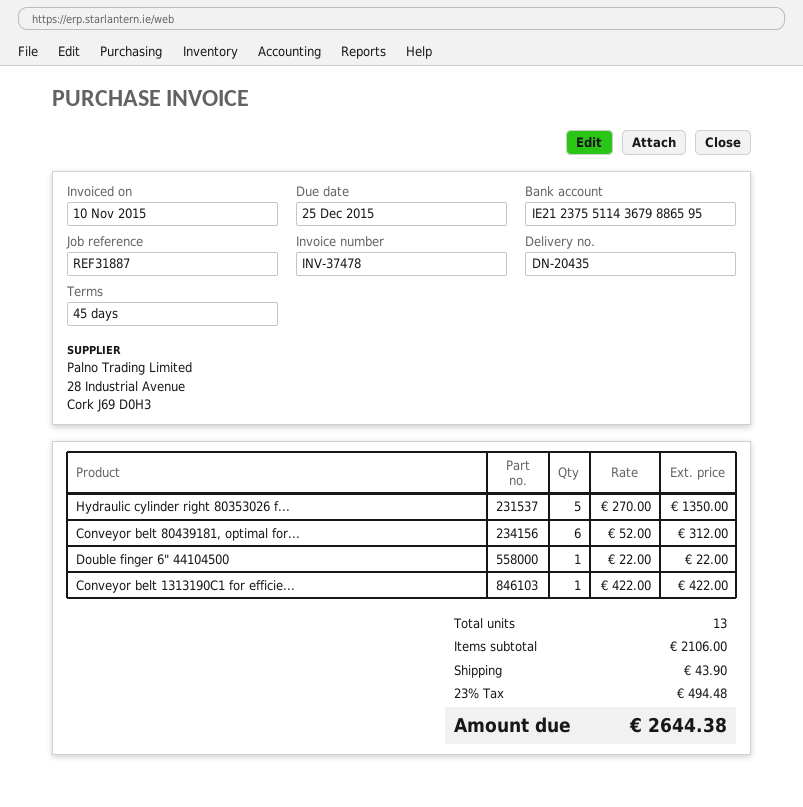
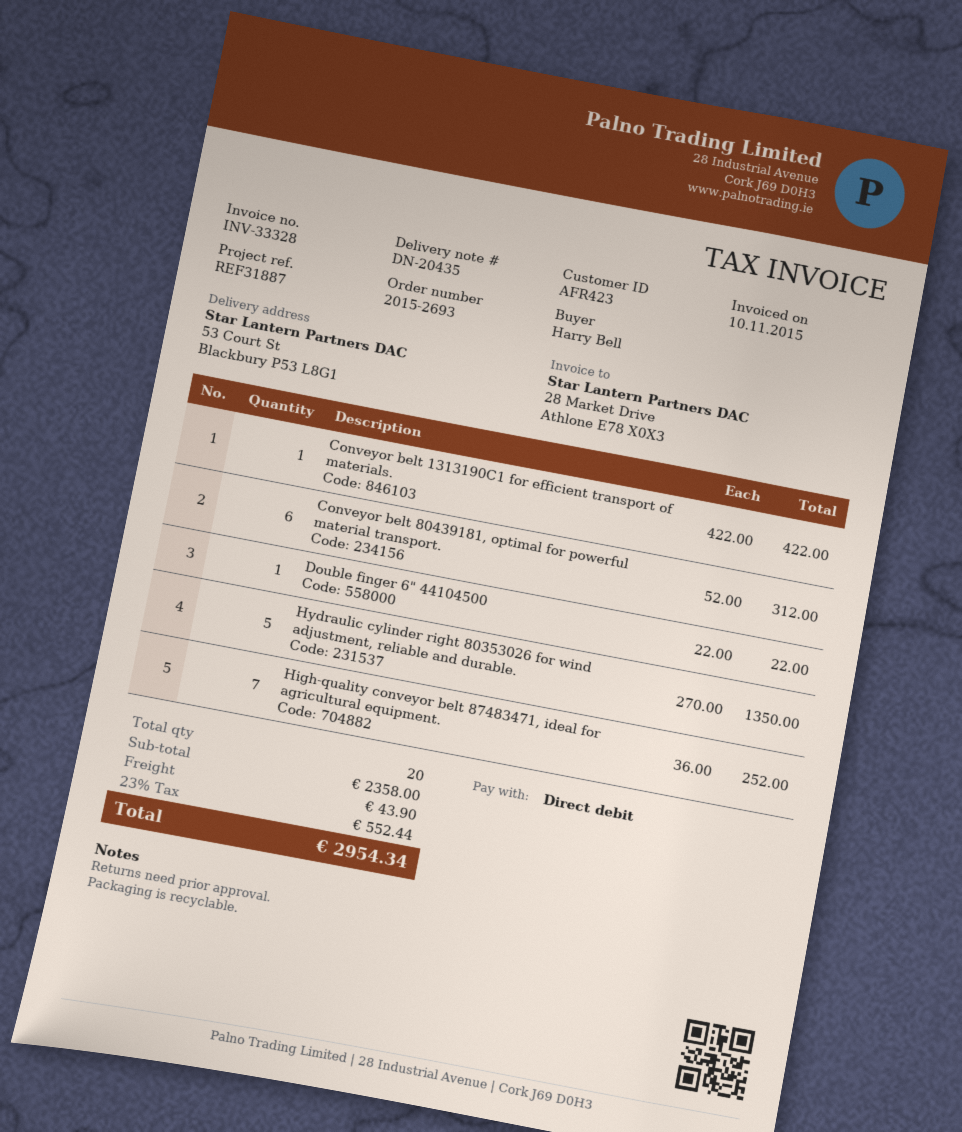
invoice number: INV-37478 -> INV-33328
High-quality conveyor belt 87483471, ideal for agricultural equipment.: none -> 7 x 36.00 = 252.00
total quantity: 13 -> 20
subtotal: 2106.00 -> 2358.00
tax: 23% = 494.48 -> 23% = 552.44
total: 2644.38 -> 2954.34

